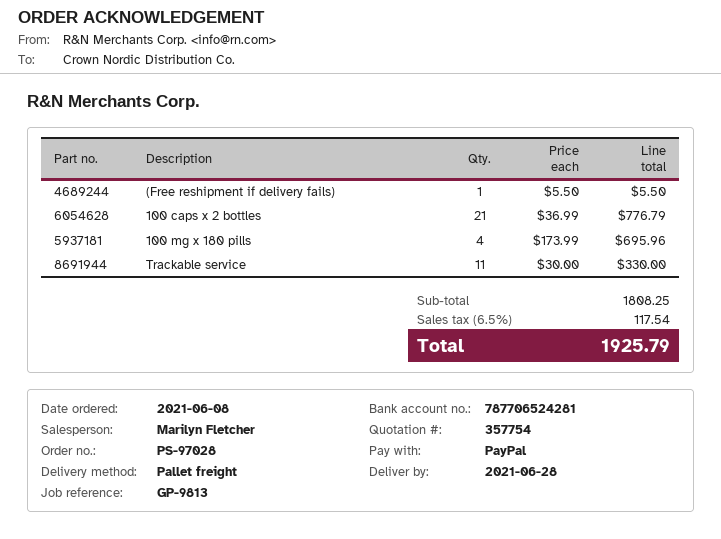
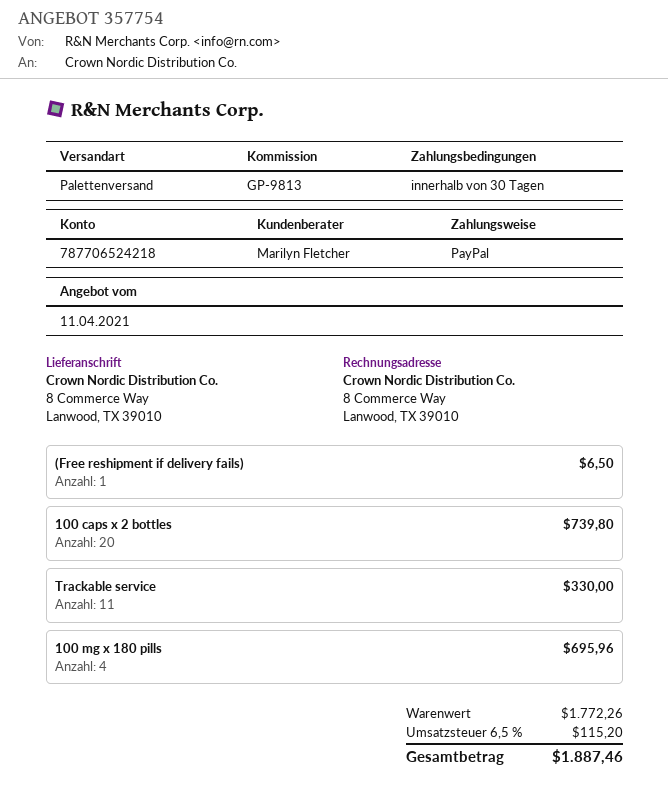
bank account: 787706524281 -> 787706524218
(Free reshipment if delivery fails): 1 for 5.50 -> 1 for 6.50
100 caps x 2 bottles: 21 for 776.79 -> 20 for 739.80
subtotal: 1808.25 -> 1772.26
tax: 6.5% = 117.54 -> 6.5% = 115.20
total: 1925.79 -> 1887.46

